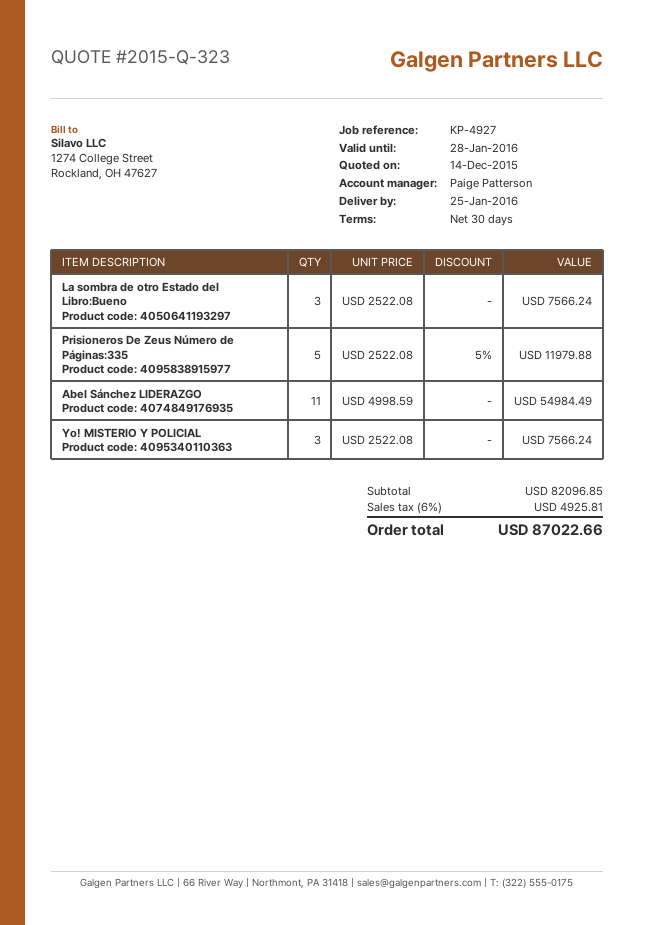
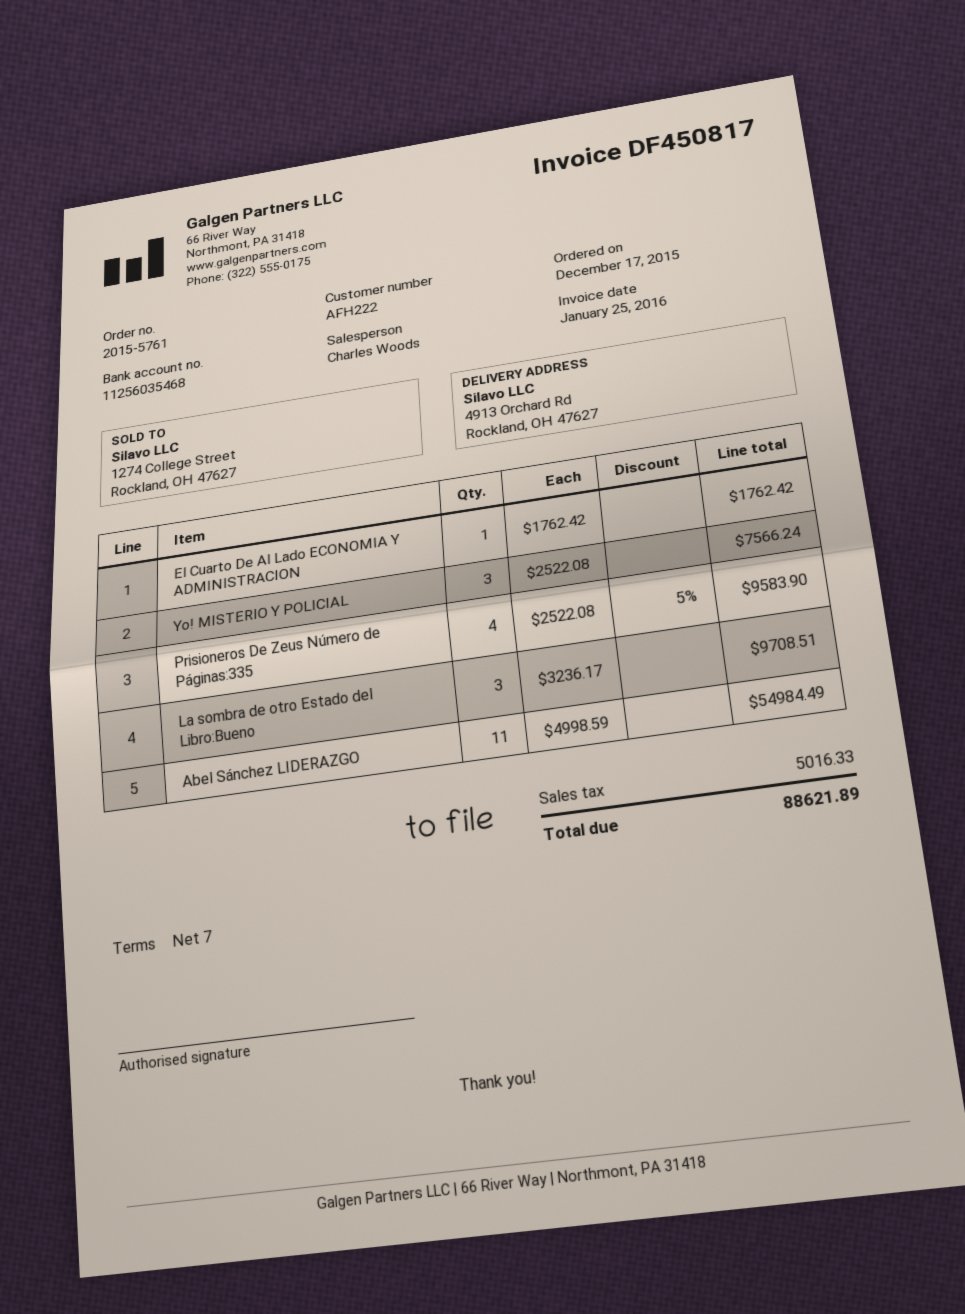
payment terms: 30 days -> 7 days
sales rep: Paige Patterson -> Charles Woods
La sombra de otro Estado del Libro:Bueno: 3 x 2522.08 = 7566.24 -> 3 x 3236.17 = 9708.51
Prisioneros De Zeus Número de Páginas:335: 5 x 2522.08 - 5% = 11979.88 -> 4 x 2522.08 - 5% = 9583.90
El Cuarto De Al Lado ECONOMIA Y ADMINISTRACION: none -> 1 x 1762.42 = 1762.42
tax: 4925.81 -> 5016.33
total: 87022.66 -> 88621.89

